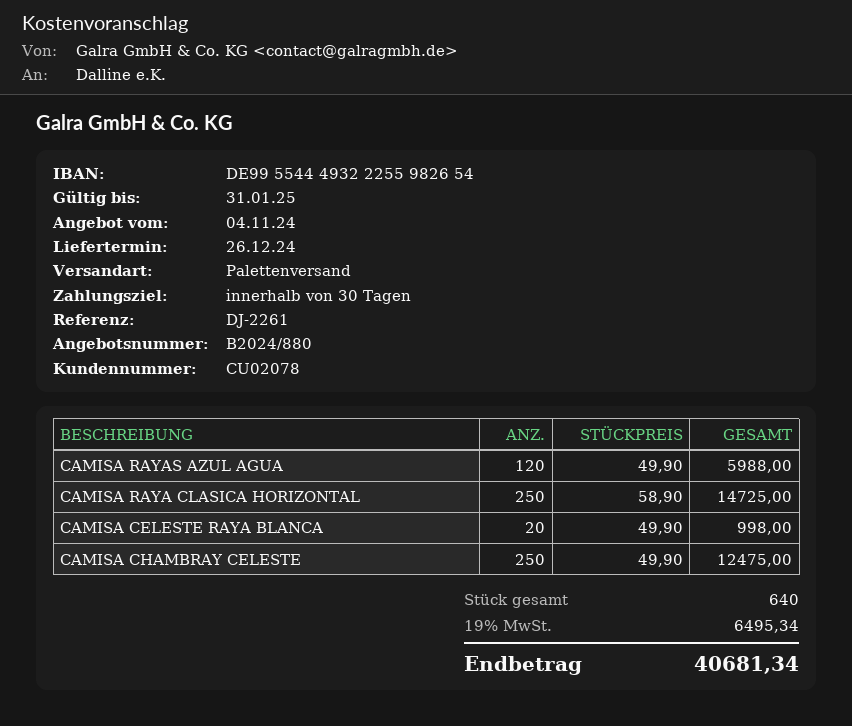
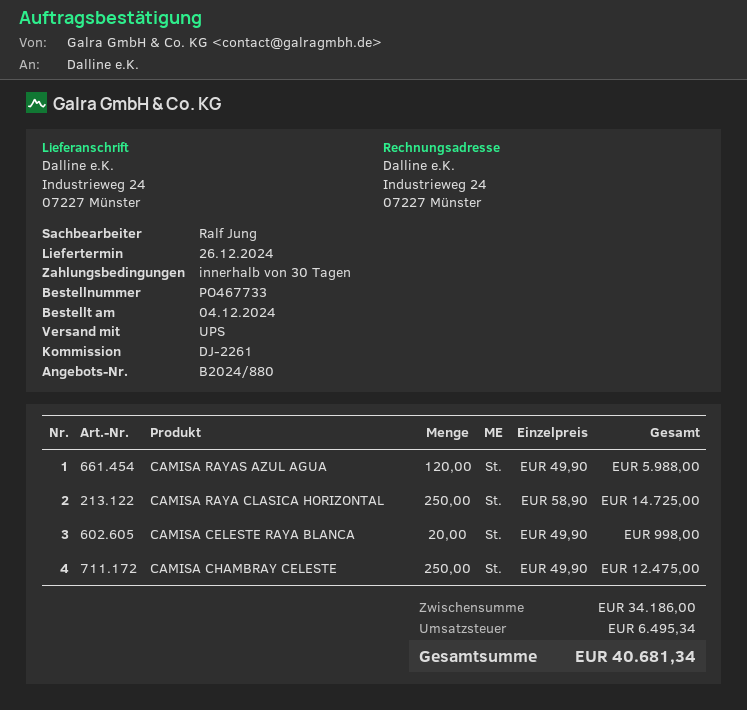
shipping method: pallet freight -> UPS

